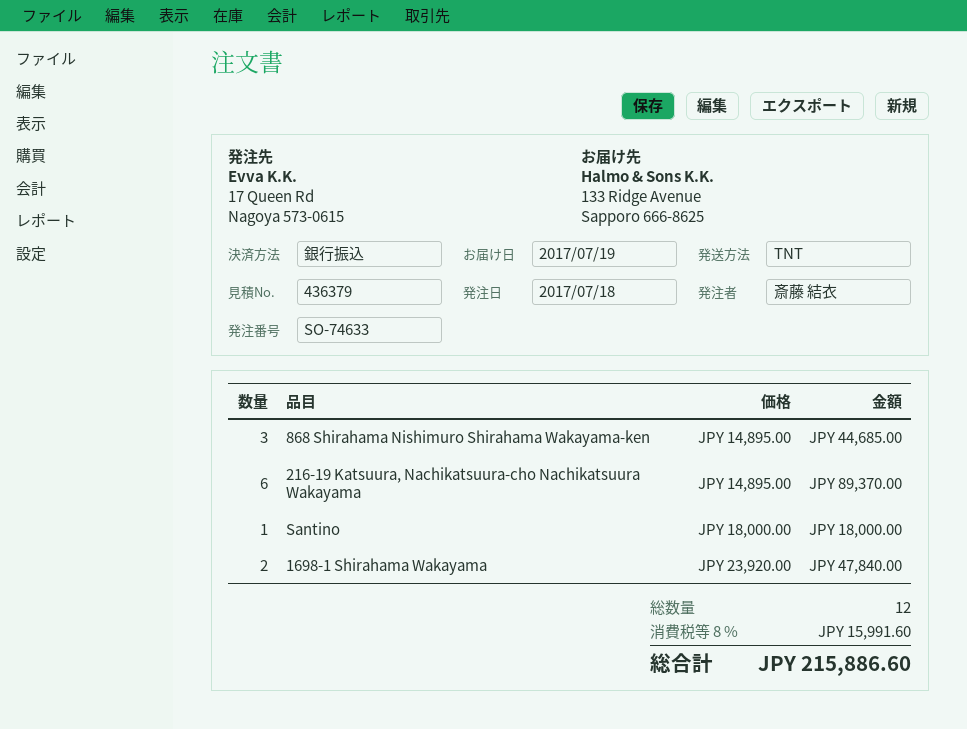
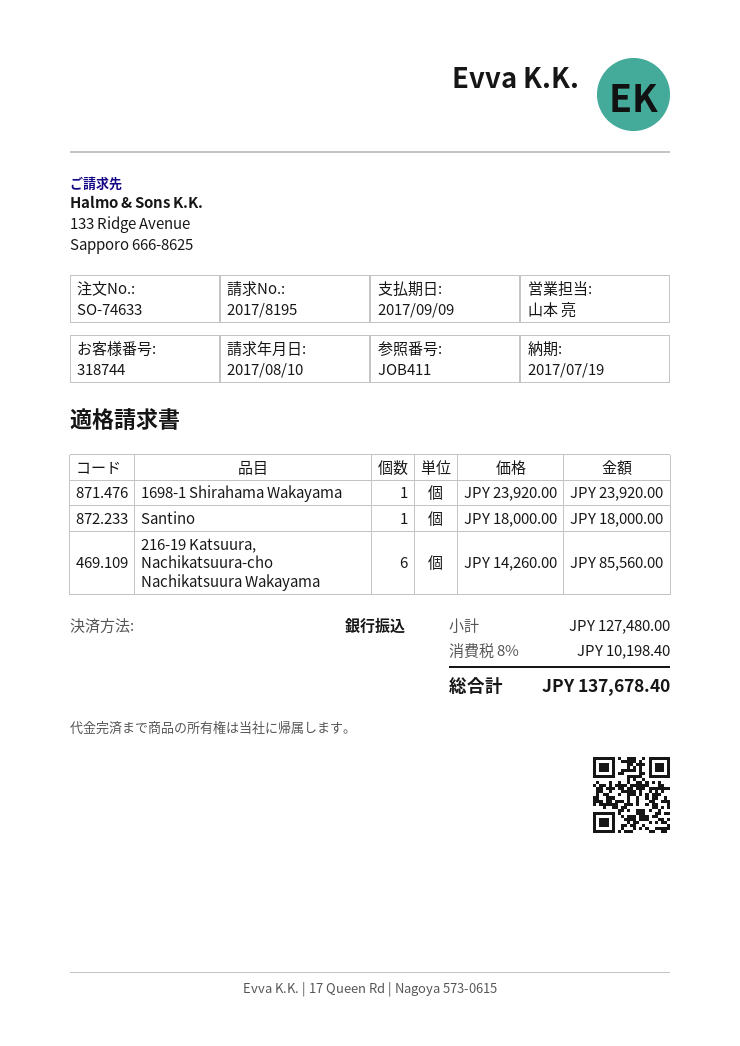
868 Shirahama Nishimuro Shirahama Wakayama-ken: 3 x 14895.00 = 44685.00 -> none
216-19 Katsuura, Nachikatsuura-cho Nachikatsuura Wakayama: 6 x 14895.00 = 89370.00 -> 6 x 14260.00 = 85560.00
1698-1 Shirahama Wakayama: 2 x 23920.00 = 47840.00 -> 1 x 23920.00 = 23920.00
tax: 8% = 15991.60 -> 8% = 10198.40
total: 215886.60 -> 137678.40

